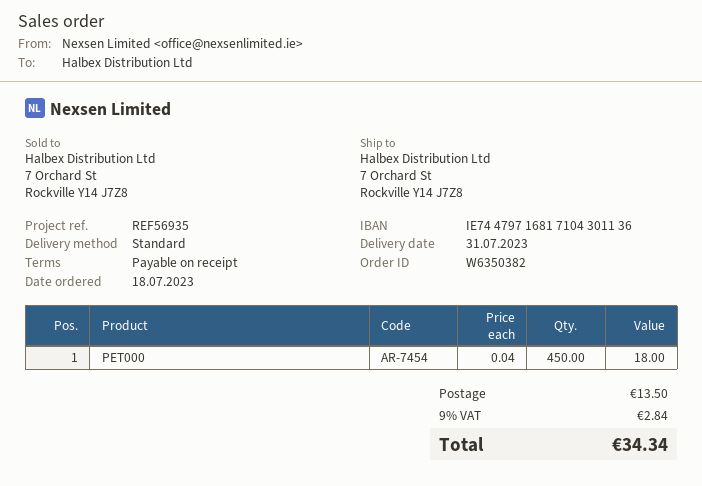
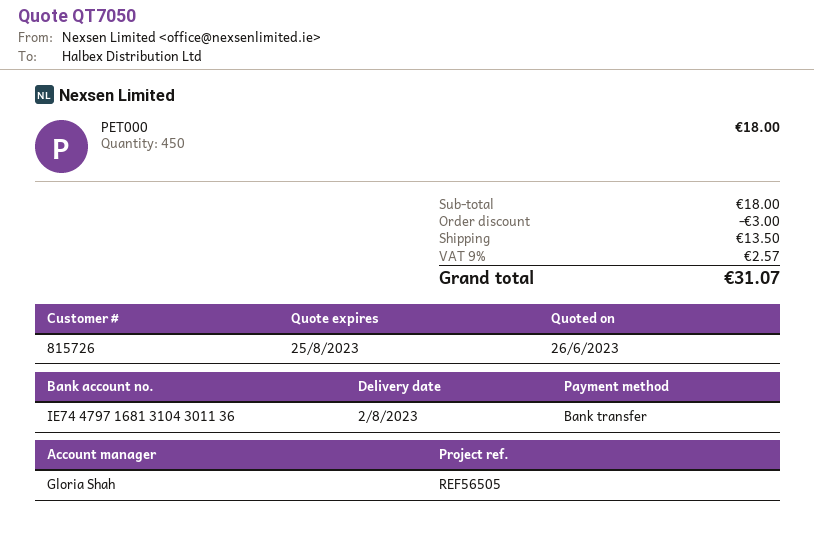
delivery date: 2023-07-31 -> 2023-08-02
reference: REF56935 -> REF56505
bank account: IE74479716817104301136 -> IE74479716813104301136
discount: none -> 3.00
tax: 9% = 2.84 -> 9% = 2.57
total: 34.34 -> 31.07

